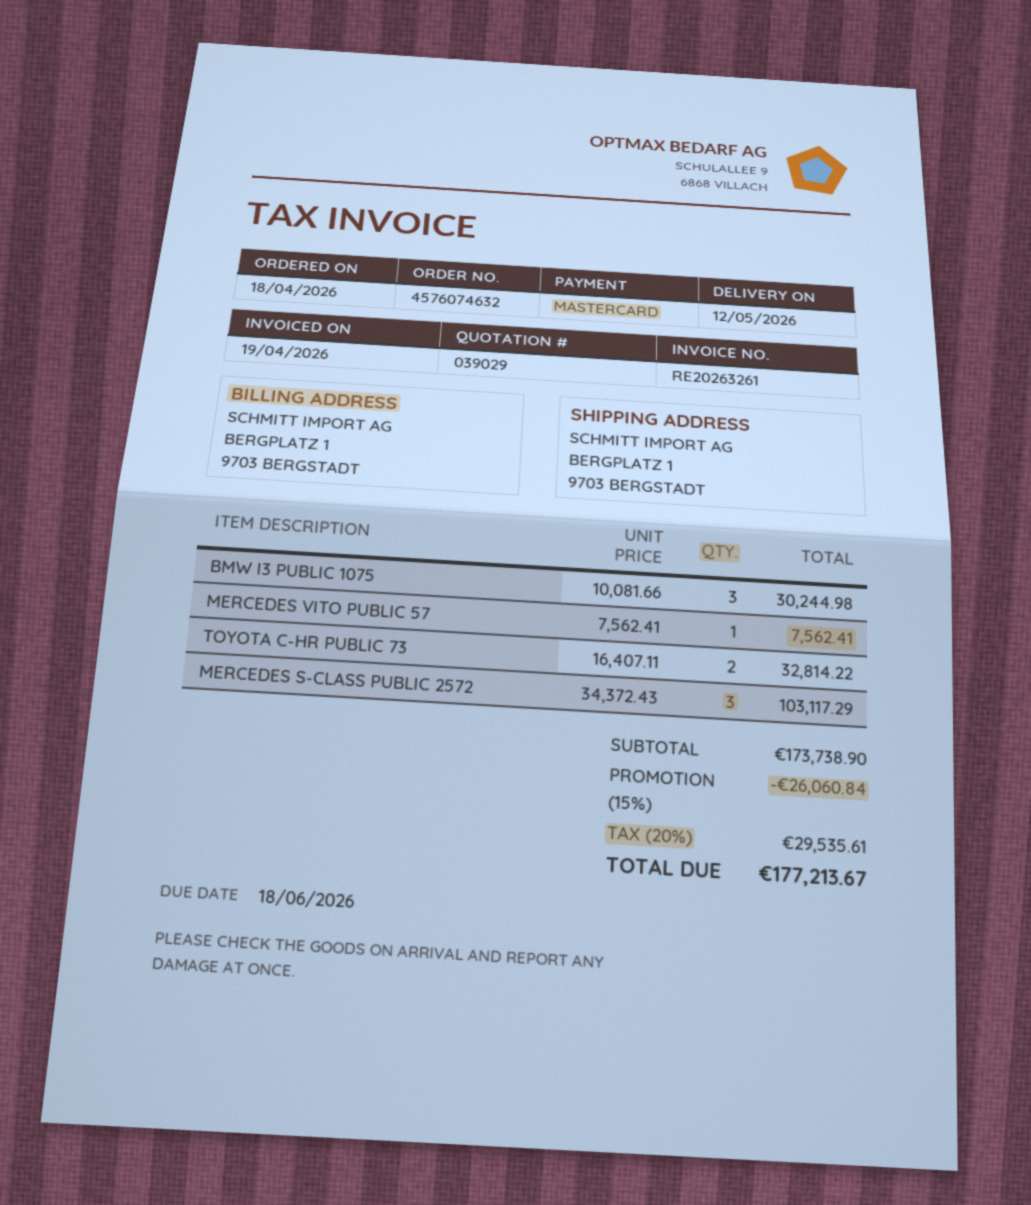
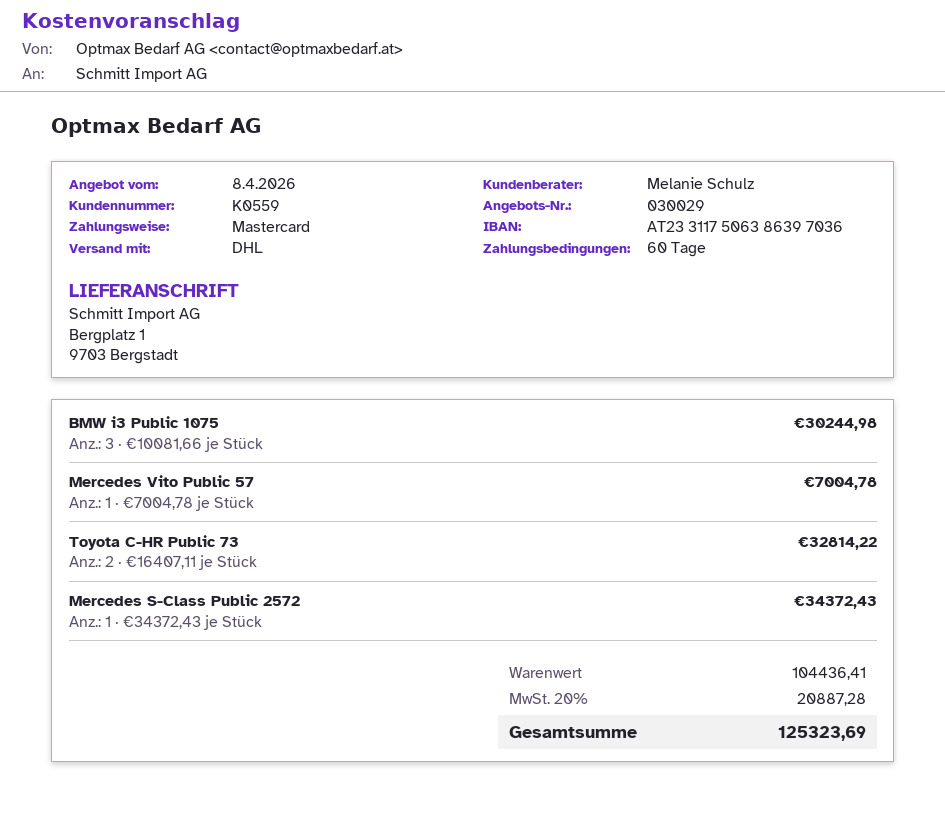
quote number: 039029 -> 030029
MERCEDES VITO PUBLIC 57: 1 x 7562.41 = 7562.41 -> 1 x 7004.78 = 7004.78
MERCEDES S-CLASS PUBLIC 2572: 3 x 34372.43 = 103117.29 -> 1 x 34372.43 = 34372.43
subtotal: 173738.90 -> 104436.41
discount: 15% = 26060.84 -> none
tax: 20% = 29535.61 -> 20% = 20887.28
total: 177213.67 -> 125323.69

